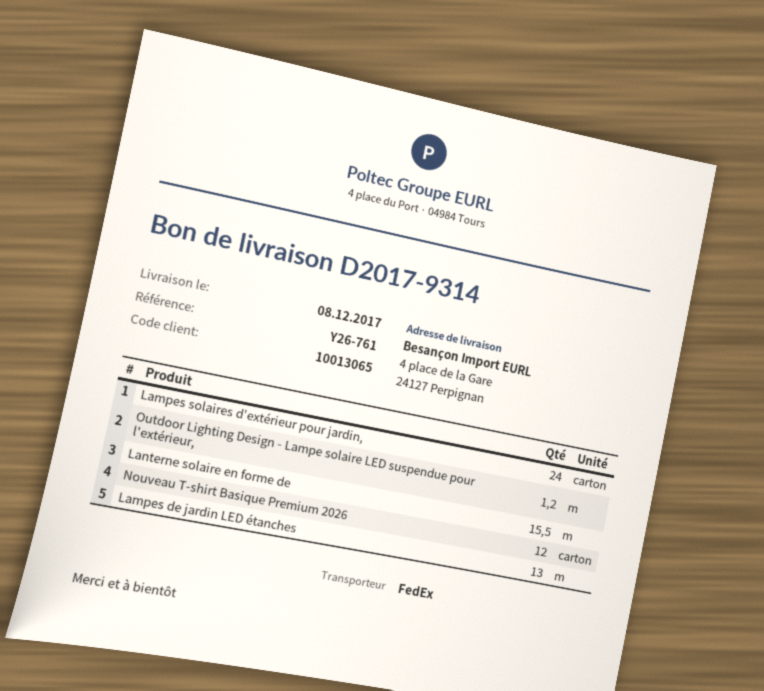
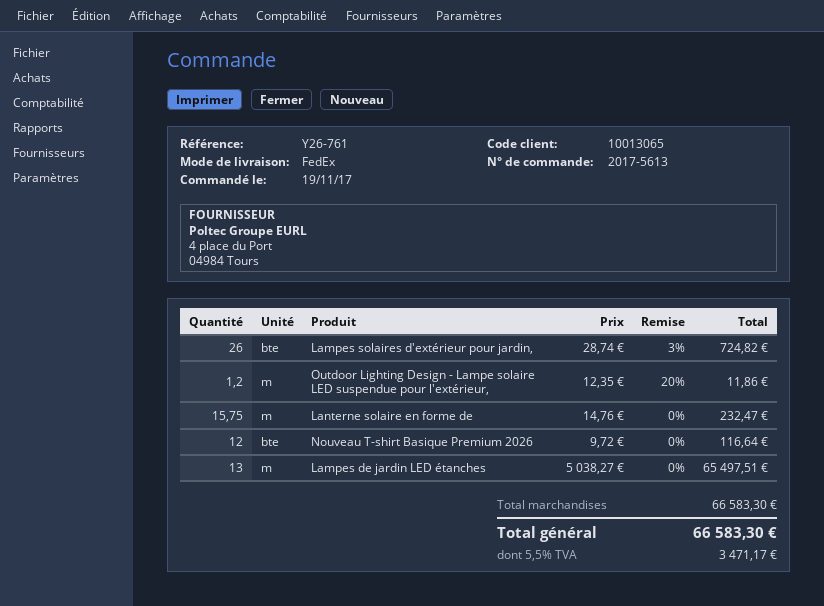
Lampes solaires d'extérieur pour jardin,: 24 -> 26
Lanterne solaire en forme de: 15.5 -> 15.75

